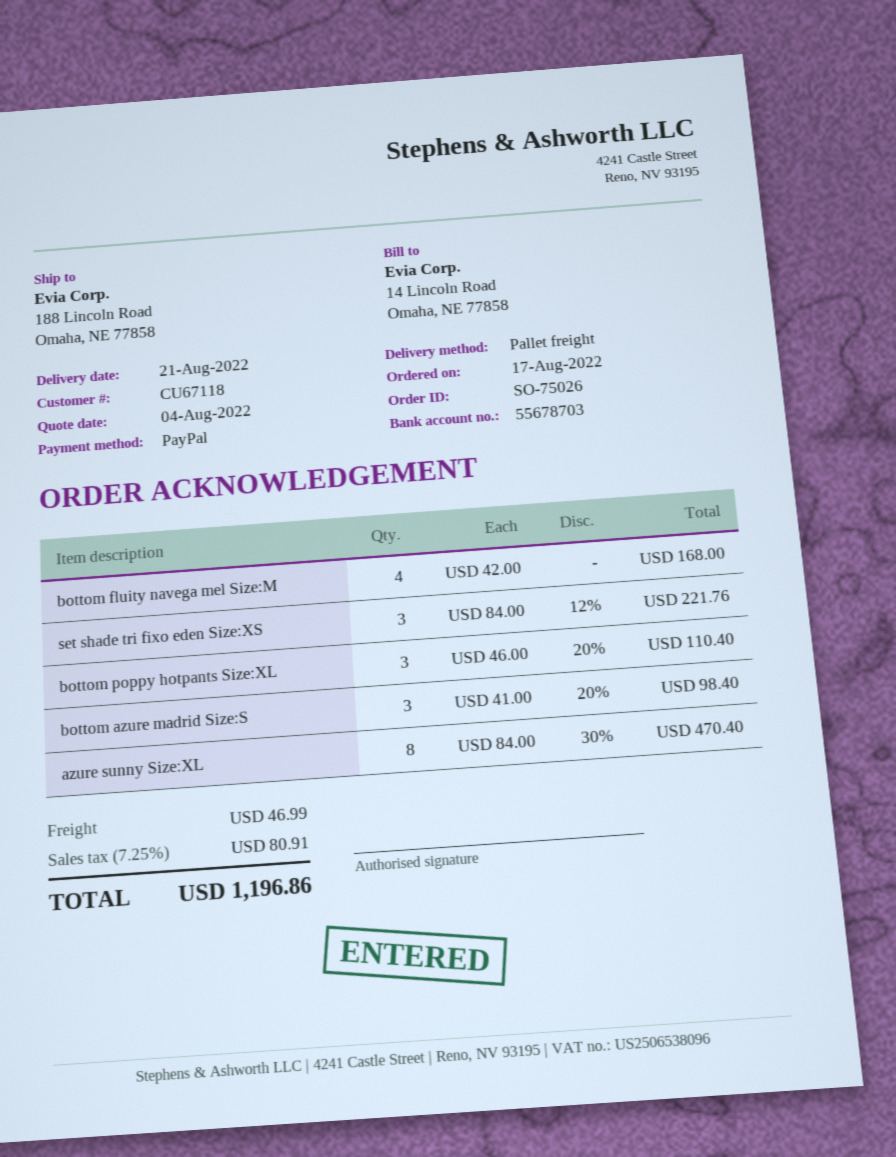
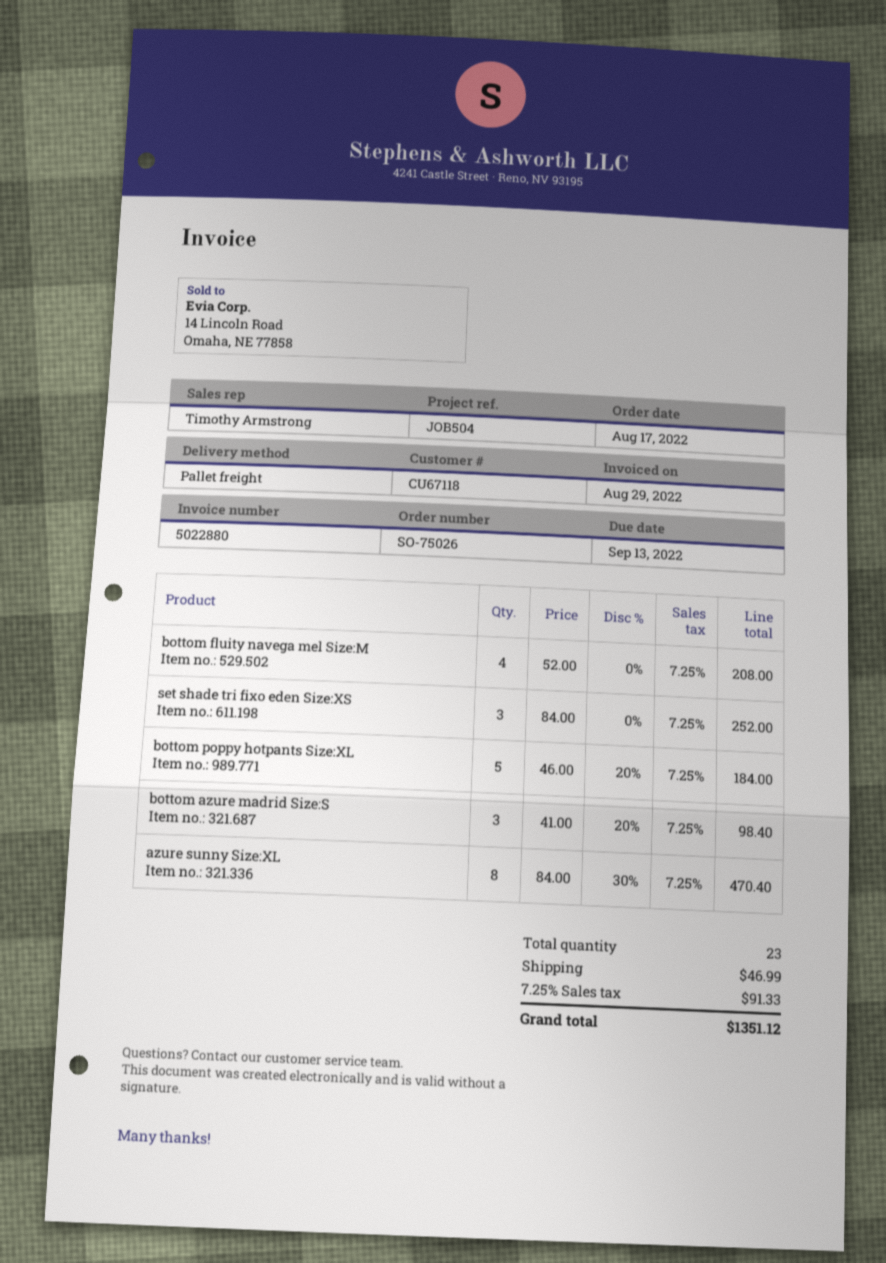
bottom fluity navega mel Size:M: 4 x 42.00 = 168.00 -> 4 x 52.00 = 208.00
set shade tri fixo eden Size:XS: 3 x 84.00 - 12% = 221.76 -> 3 x 84.00 = 252.00
bottom poppy hotpants Size:XL: 3 x 46.00 - 20% = 110.40 -> 5 x 46.00 - 20% = 184.00
tax: 7.25% = 80.91 -> 7.25% = 91.33
total: 1196.86 -> 1351.12

